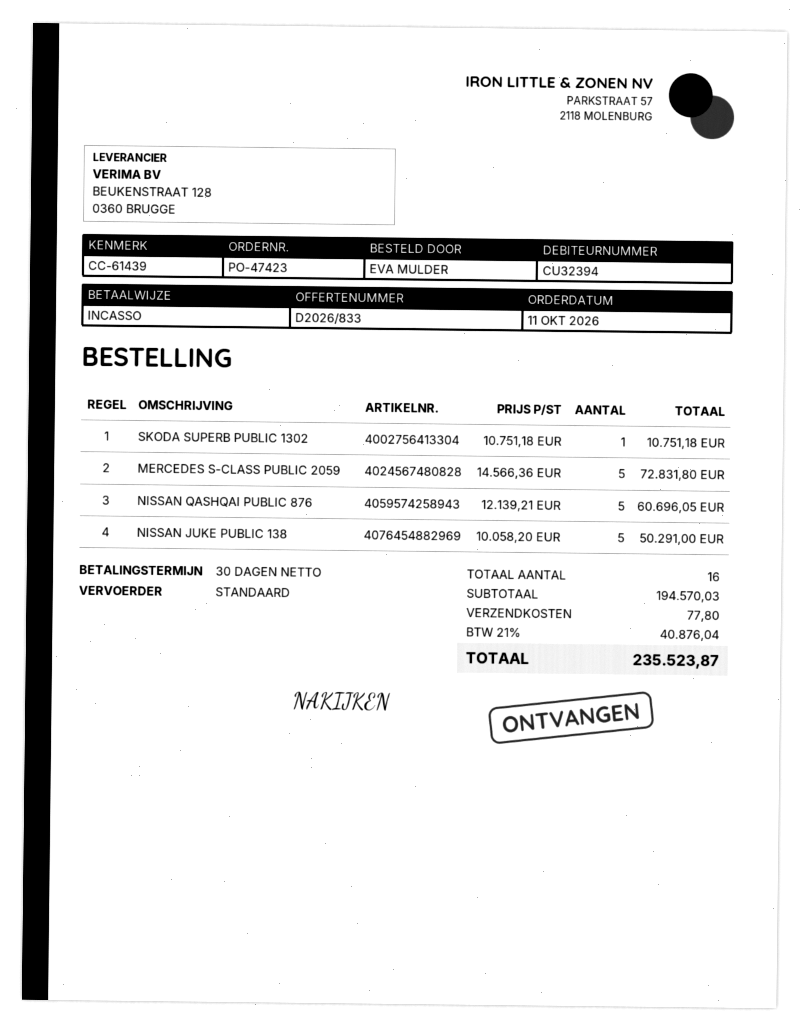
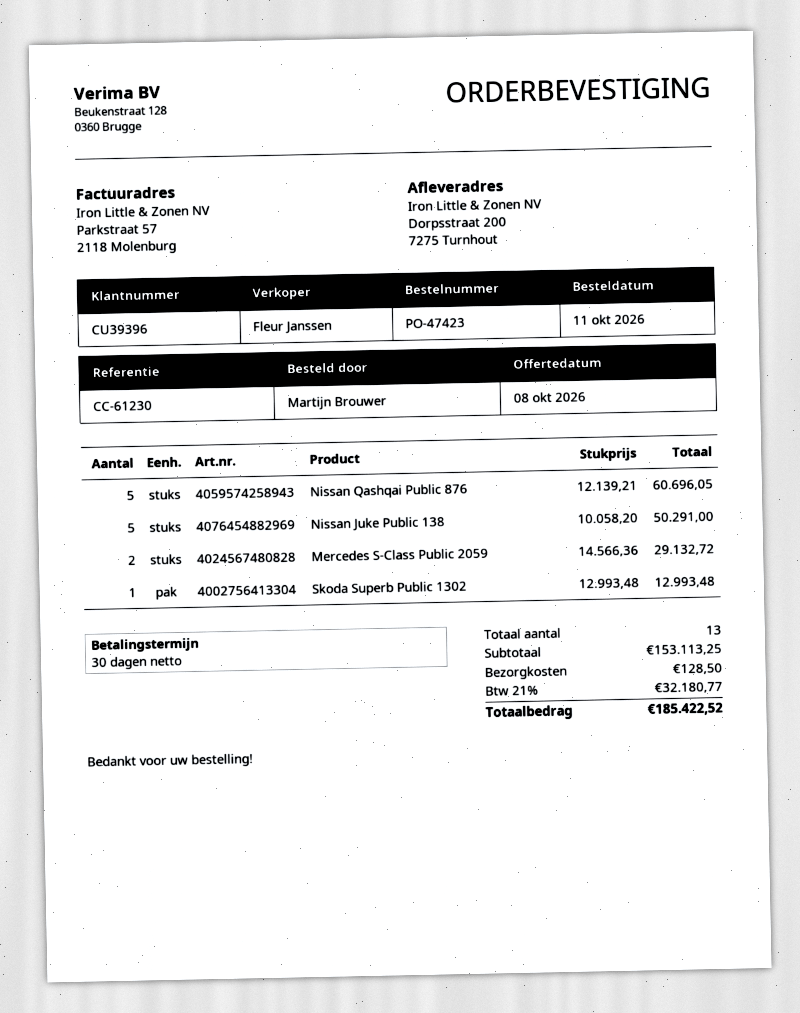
customer number: CU32394 -> CU39396
reference: CC-61439 -> CC-61230
ordered by: EVA MULDER -> Martijn Brouwer
SKODA SUPERB PUBLIC 1302: 1 x 10751.18 = 10751.18 -> 1 x 12993.48 = 12993.48
MERCEDES S-CLASS PUBLIC 2059: 5 x 14566.36 = 72831.80 -> 2 x 14566.36 = 29132.72
total quantity: 16 -> 13
subtotal: 194570.03 -> 153113.25
shipping: 77.80 -> 128.50
tax: 21% = 40876.04 -> 21% = 32180.77
total: 235523.87 -> 185422.52

